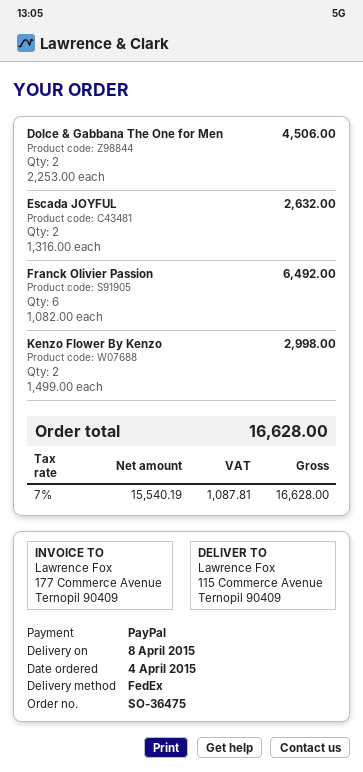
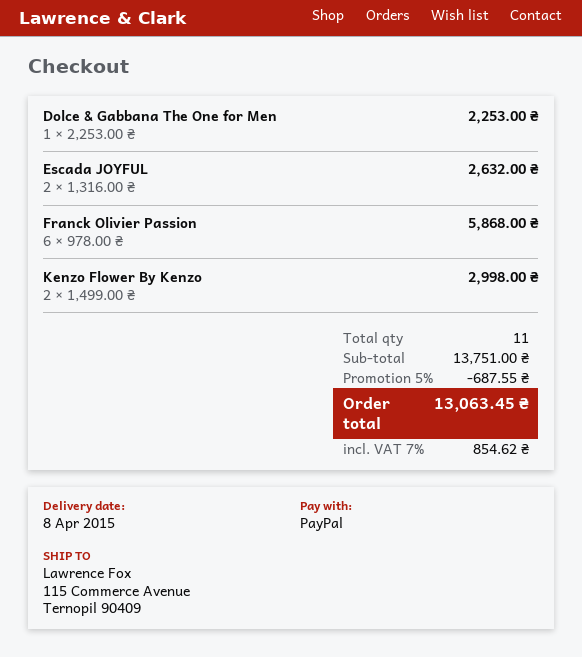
Dolce & Gabbana The One for Men: 2 x 2253.00 = 4506.00 -> 1 x 2253.00 = 2253.00
Franck Olivier Passion: 6 x 1082.00 = 6492.00 -> 6 x 978.00 = 5868.00
discount: none -> 5% = 687.55
tax: 7% = 1087.81 -> 7% = 854.62
total: 16628.00 -> 13063.45

